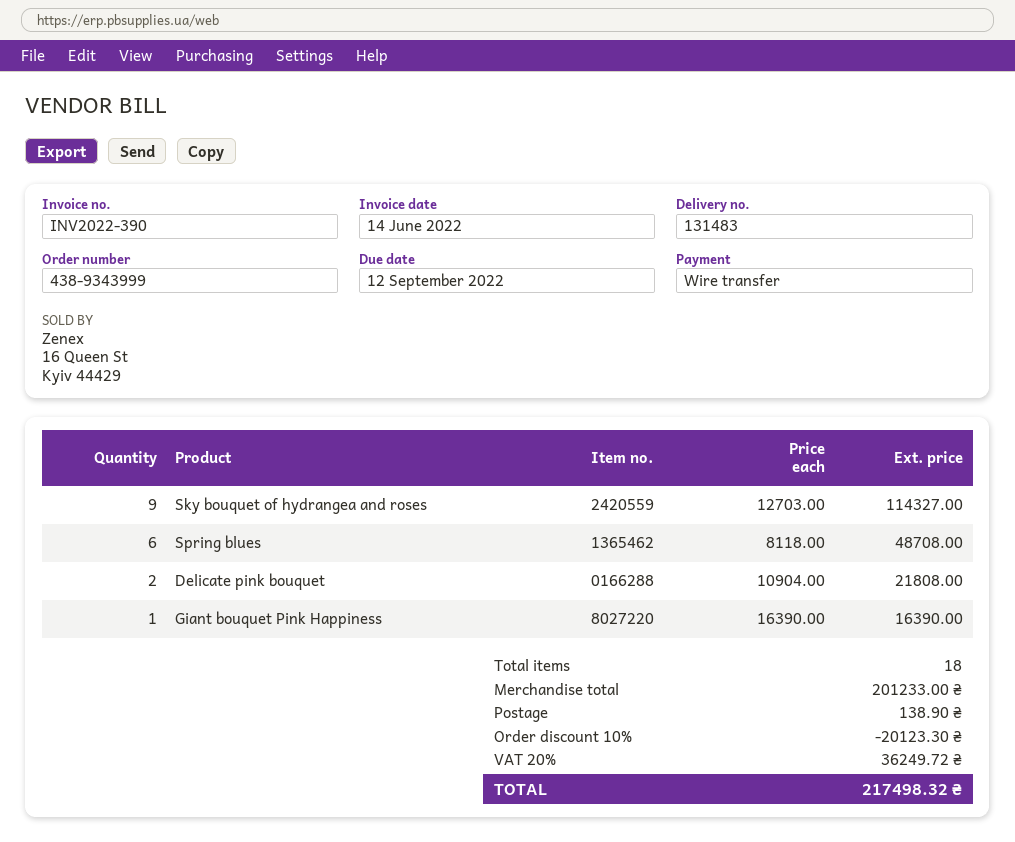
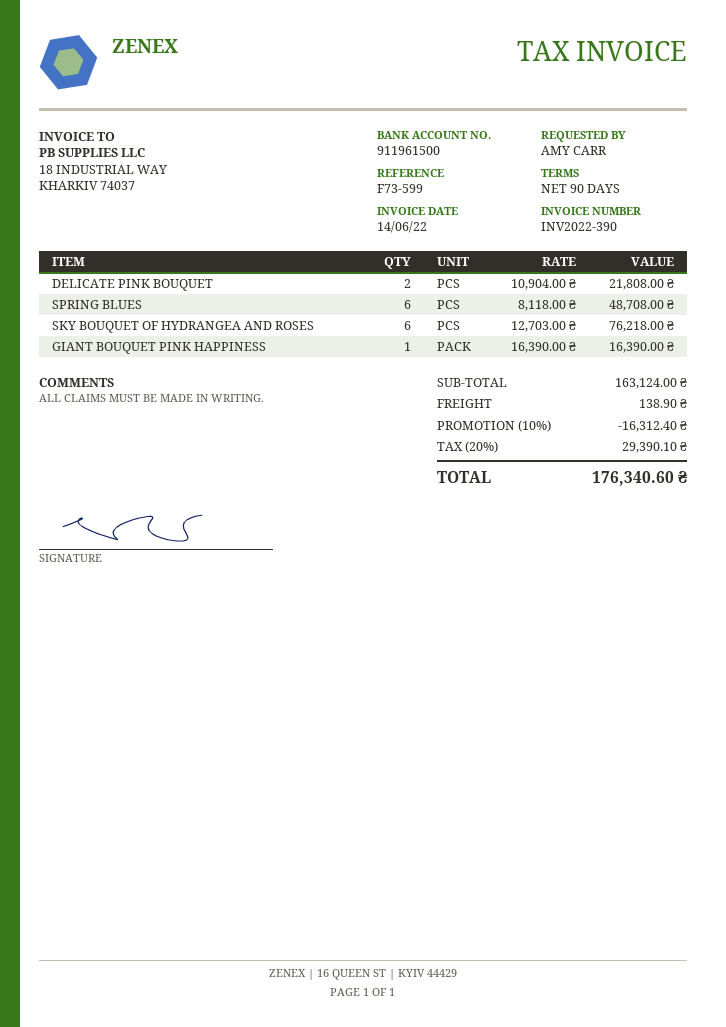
Sky bouquet of hydrangea and roses: 9 x 12703.00 = 114327.00 -> 6 x 12703.00 = 76218.00
subtotal: 201233.00 -> 163124.00
discount: 10% = 20123.30 -> 10% = 16312.40
tax: 20% = 36249.72 -> 20% = 29390.10
total: 217498.32 -> 176340.60

